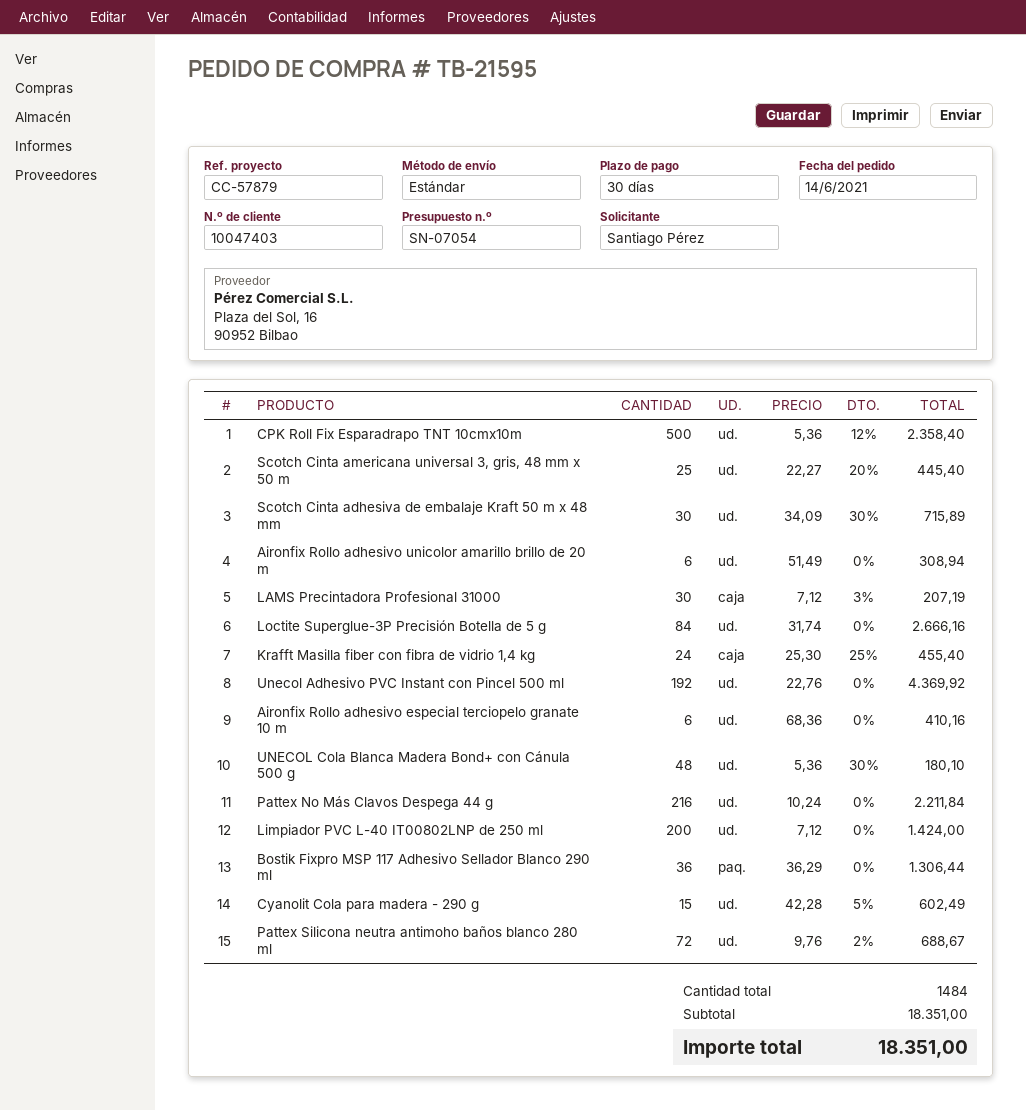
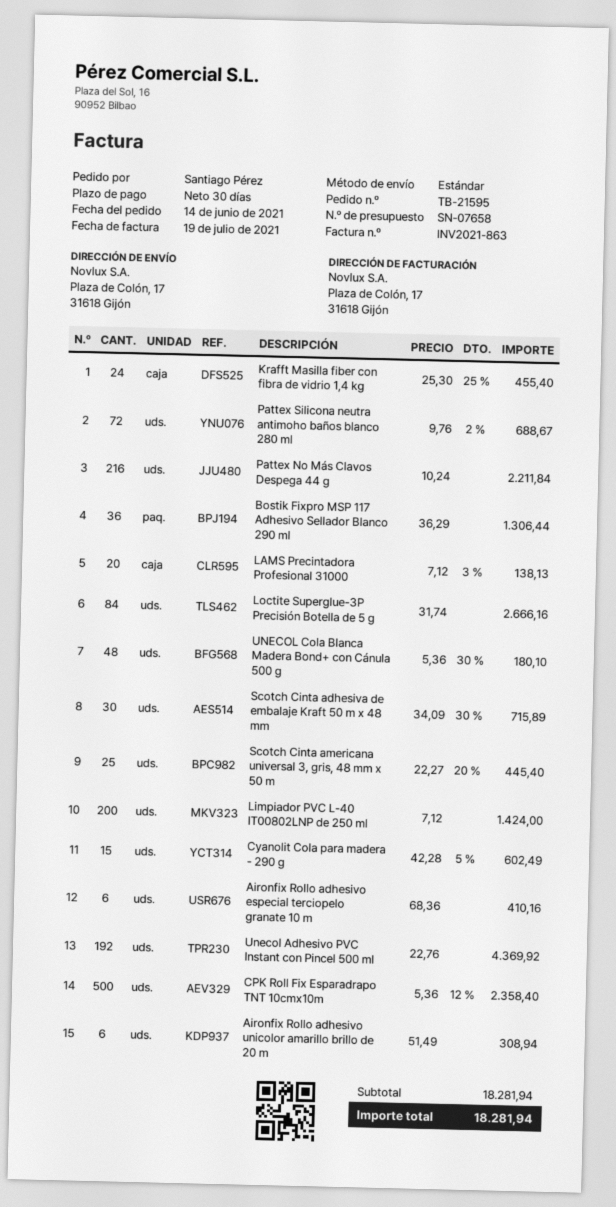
quote number: SN-07054 -> SN-07658
LAMS Precintadora Profesional 31000: 30 x 7.12 - 3% = 207.19 -> 20 x 7.12 - 3% = 138.13
subtotal: 18351.00 -> 18281.94
total: 18351.00 -> 18281.94

